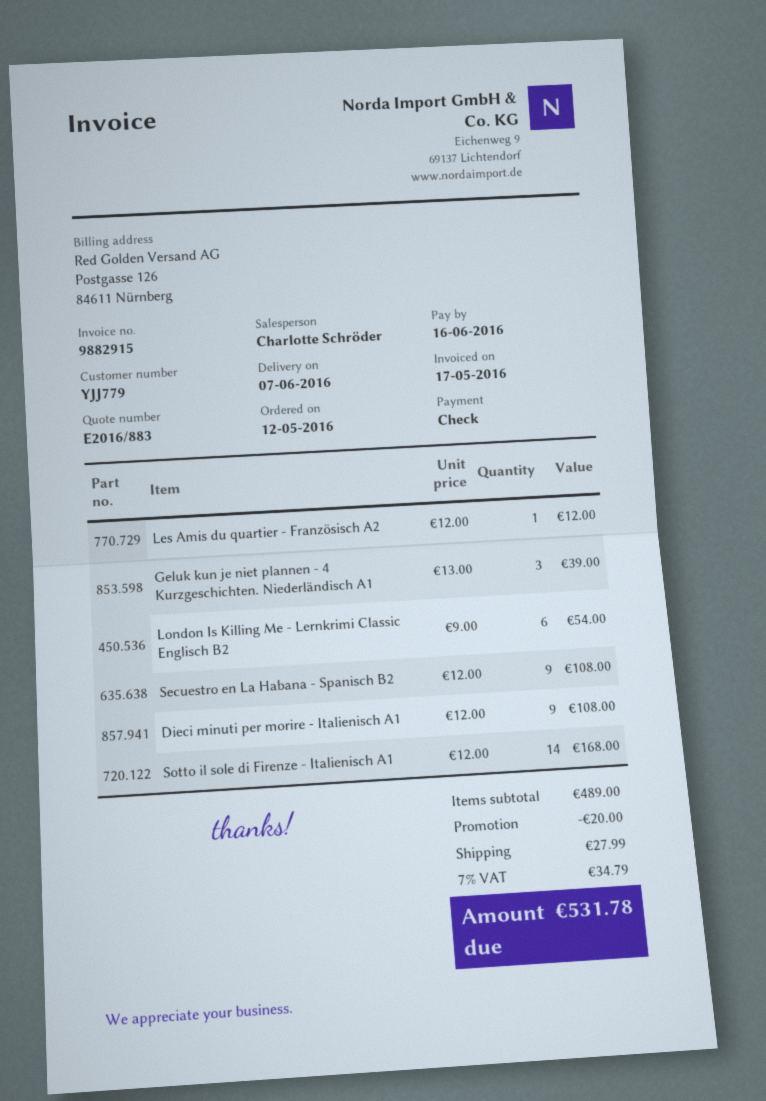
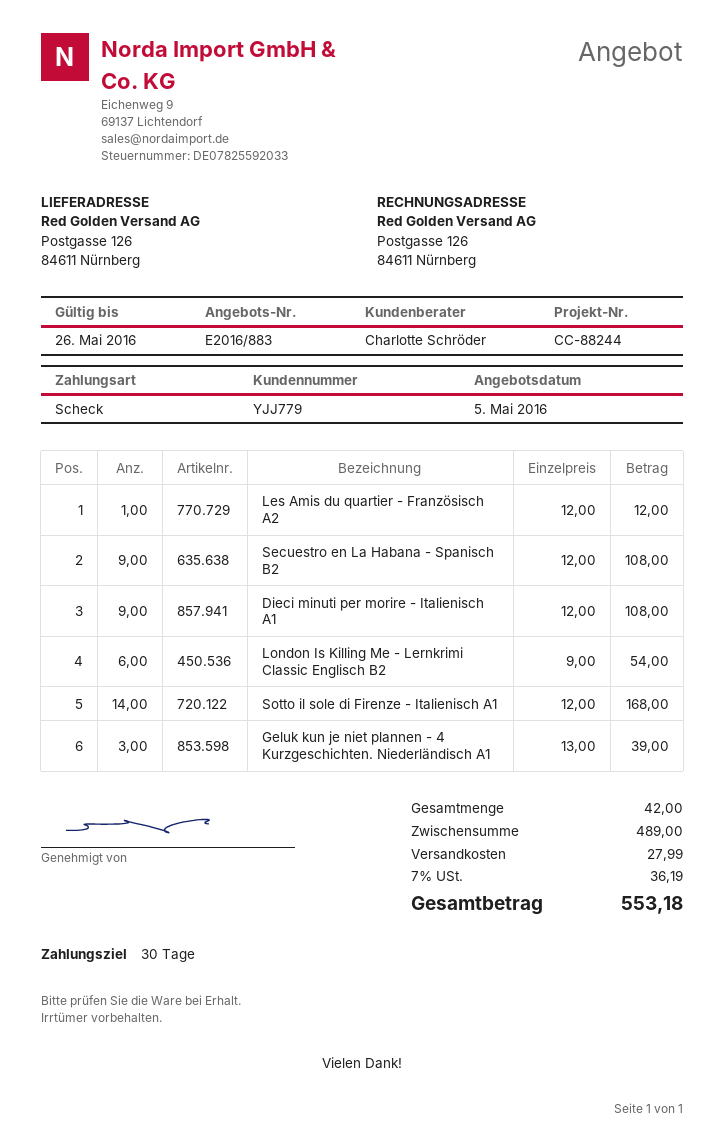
discount: 20.00 -> none
tax: 7% = 34.79 -> 7% = 36.19
total: 531.78 -> 553.18

